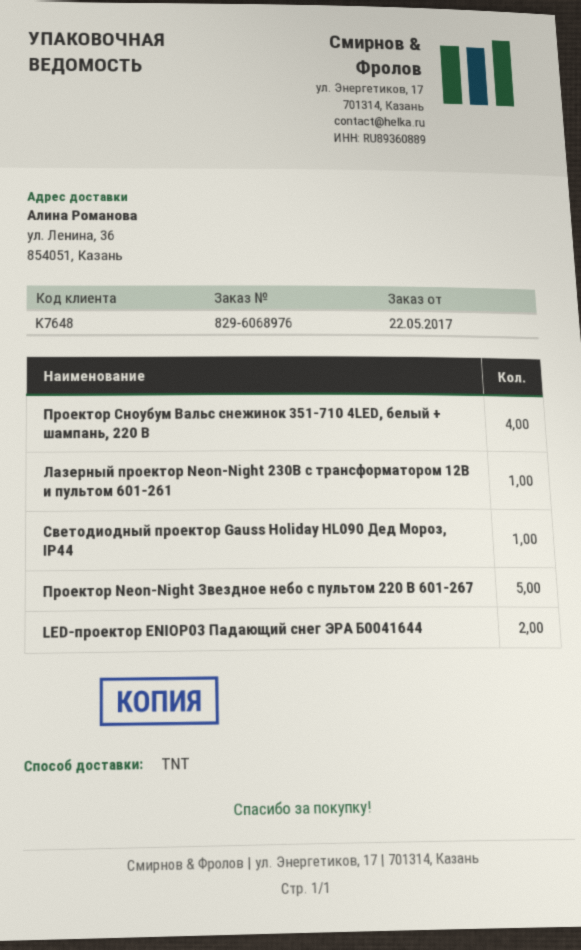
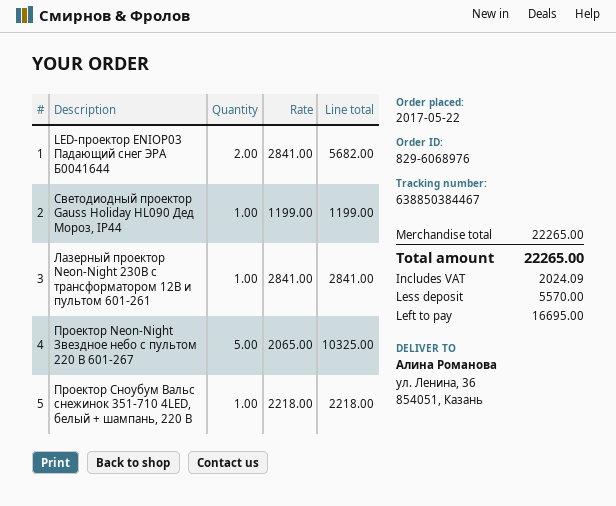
Проектор Сноубум Вальс снежинок 351-710 4LED, белый + шампань, 220 В: 4 -> 1

